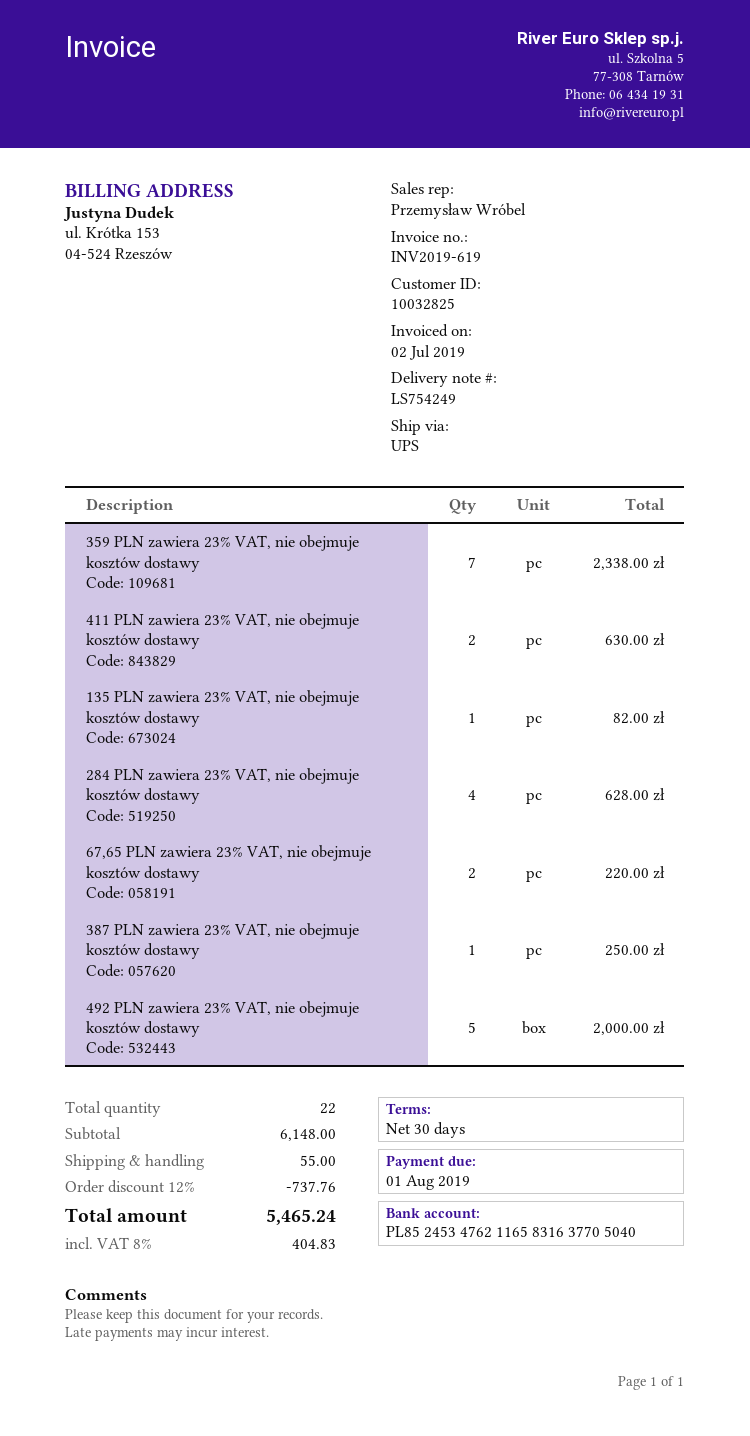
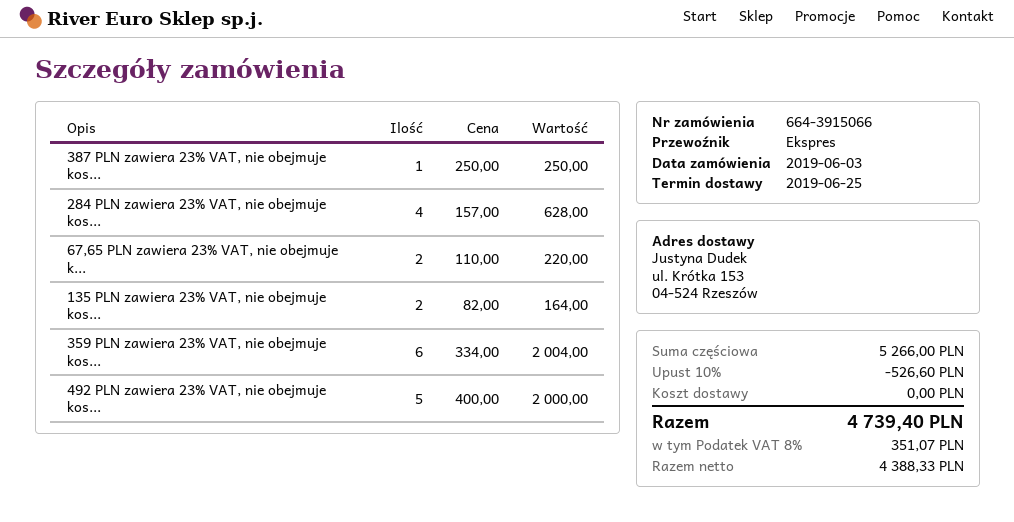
shipping method: UPS -> express
359 PLN zawiera 23% VAT, nie obejmuje kosztów dostawy: 7 for 2338.00 -> 6 for 2004.00
411 PLN zawiera 23% VAT, nie obejmuje kosztów dostawy: 2 for 630.00 -> none
135 PLN zawiera 23% VAT, nie obejmuje kosztów dostawy: 1 for 82.00 -> 2 for 164.00
subtotal: 6148.00 -> 5266.00
discount: 12% = 737.76 -> 10% = 526.60
shipping: 55.00 -> 0.00
tax: 8% = 404.83 -> 8% = 351.07
total: 5465.24 -> 4739.40

